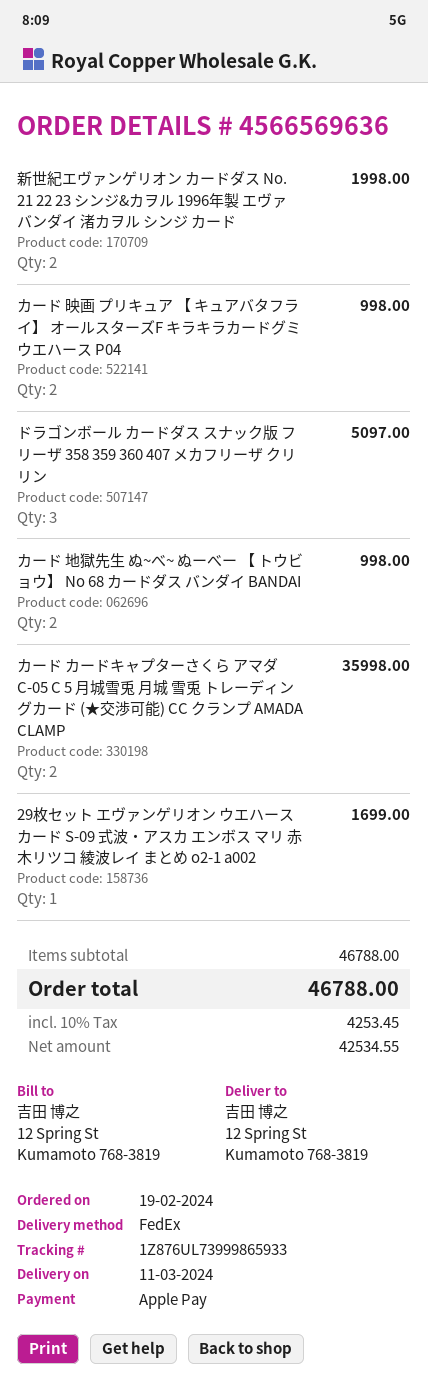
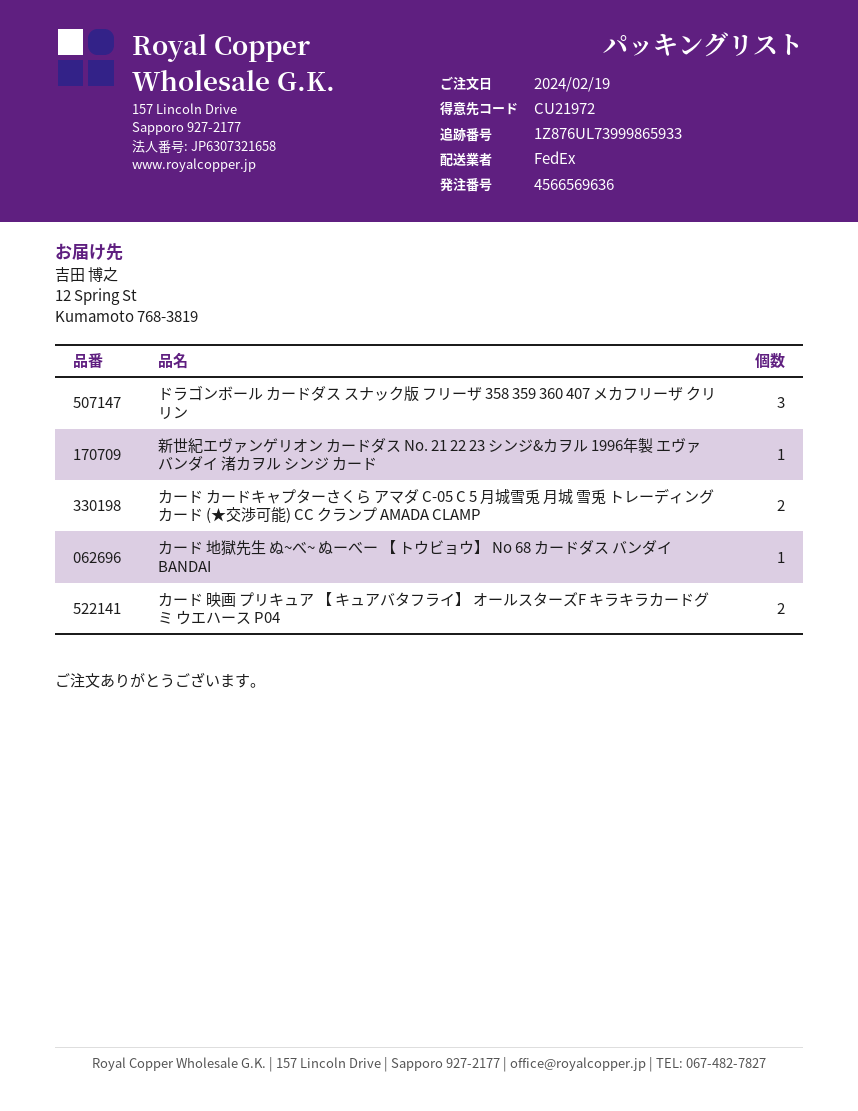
新世紀エヴァンゲリオン カードダス No. 21 22 23 シンジ&カヲル 1996年製 エヴァ バンダイ 渚カヲル シンジ カード: 2 -> 1
カード 地獄先生 ぬ~べ~ ぬーべー 【 トウビョウ】 No 68 カードダス バンダイ BANDAI: 2 -> 1
29枚セット エヴァンゲリオン ウエハース カード S-09 式波・アスカ エンボス マリ 赤木リツコ 綾波レイ まとめ o2-1 a002: 1 -> none

